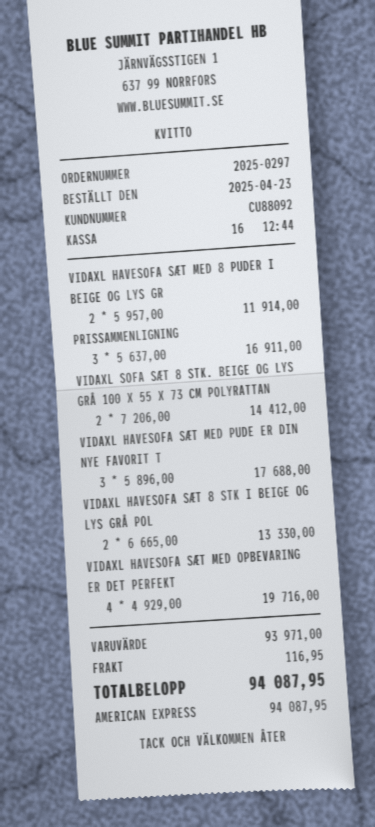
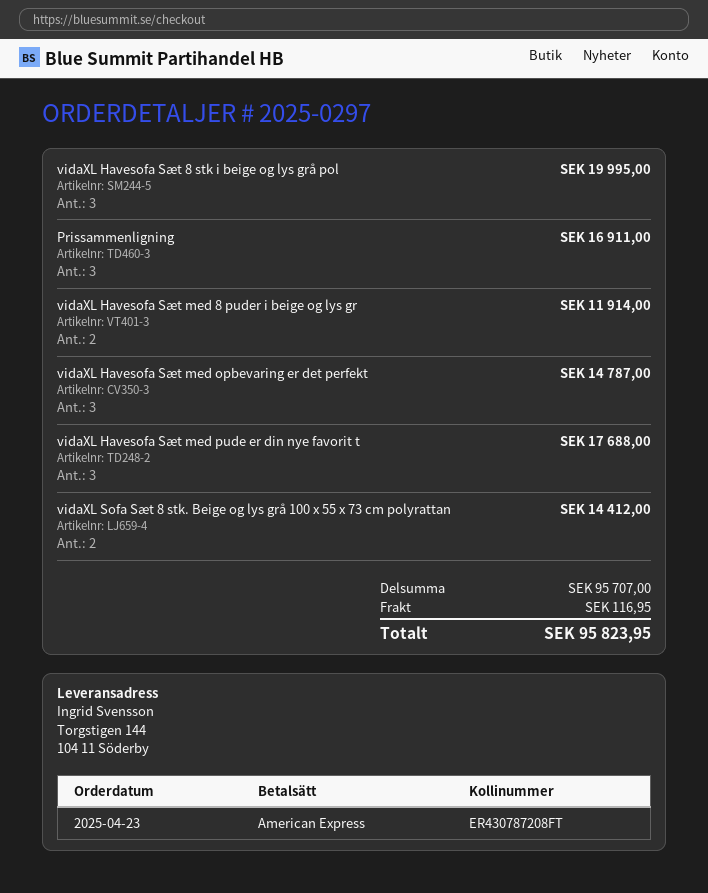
VIDAXL HAVESOFA SÆT 8 STK I BEIGE OG LYS GRÅ POL: 2 for 13330.00 -> 3 for 19995.00
VIDAXL HAVESOFA SÆT MED OPBEVARING ER DET PERFEKT: 4 for 19716.00 -> 3 for 14787.00
subtotal: 93971.00 -> 95707.00
total: 94087.95 -> 95823.95

